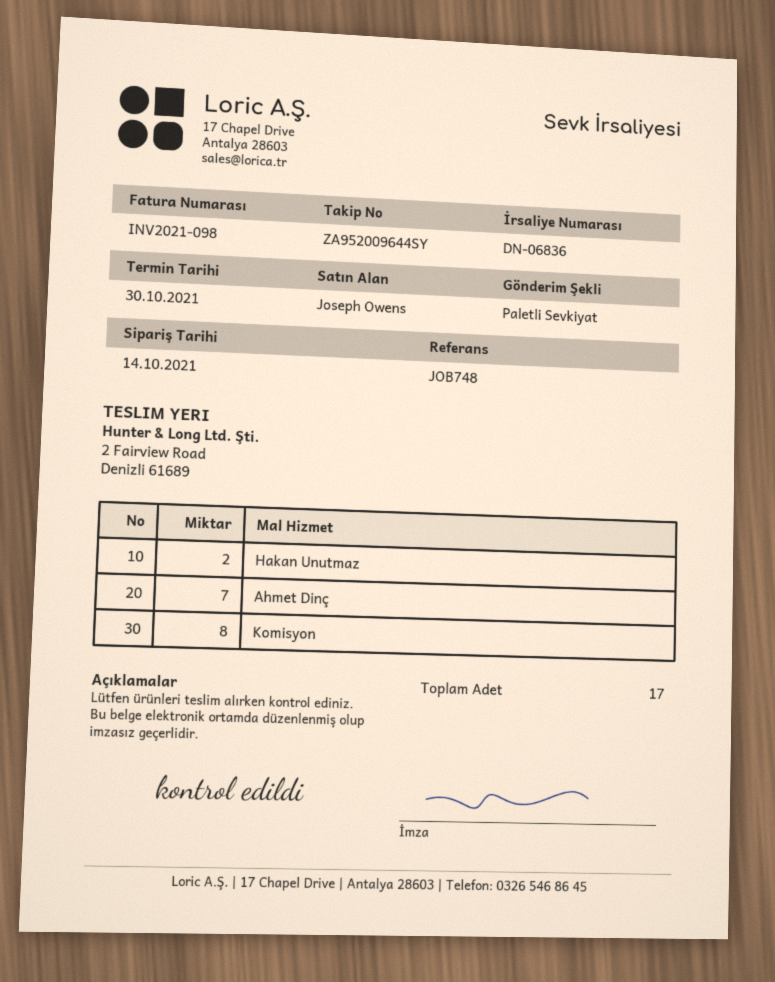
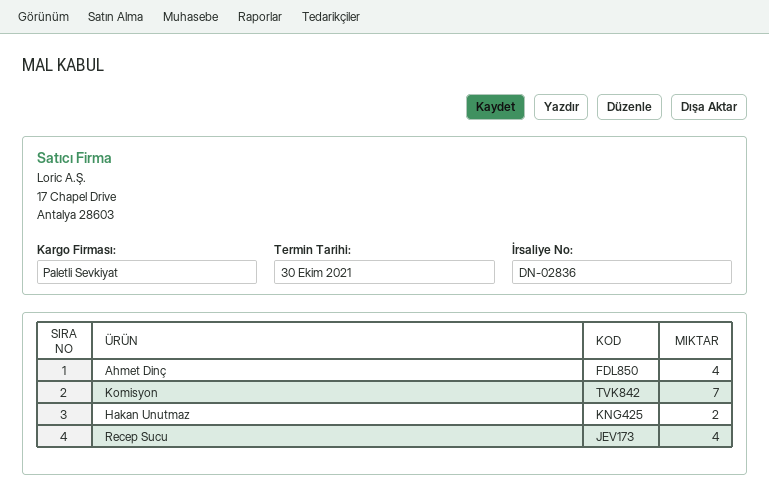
delivery note number: DN-06836 -> DN-02836
Ahmet Dinç: 7 -> 4
Komisyon: 8 -> 7
Recep Sucu: none -> 4

